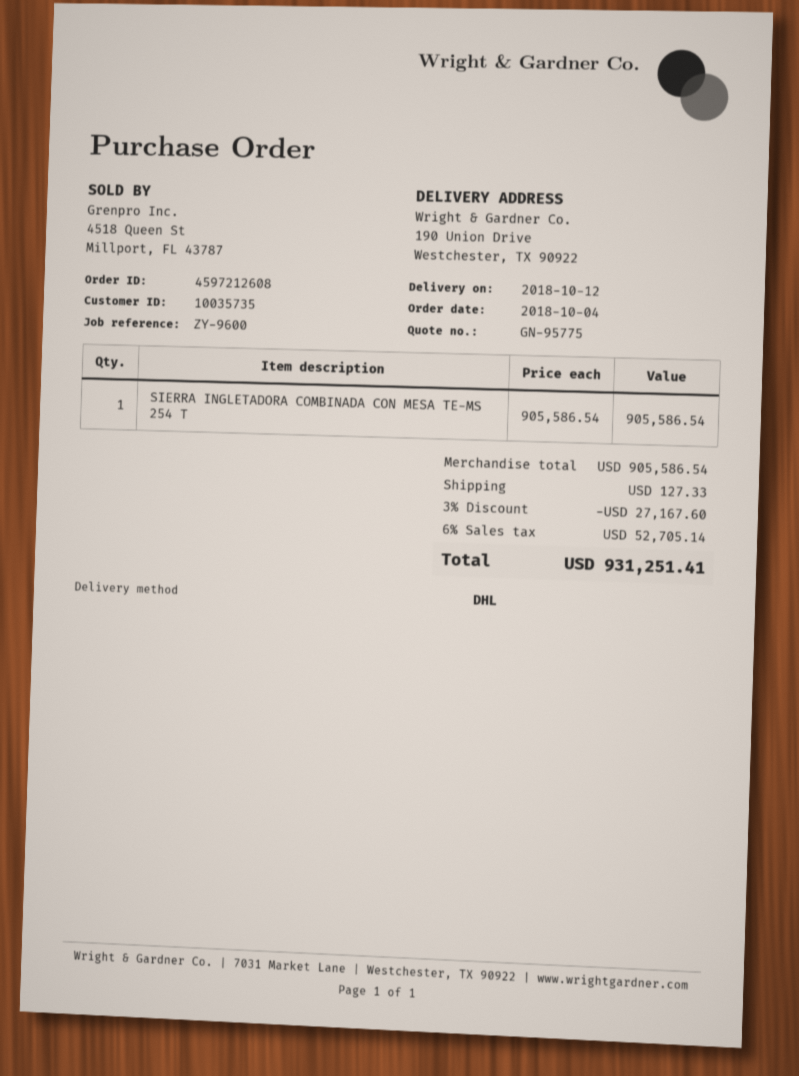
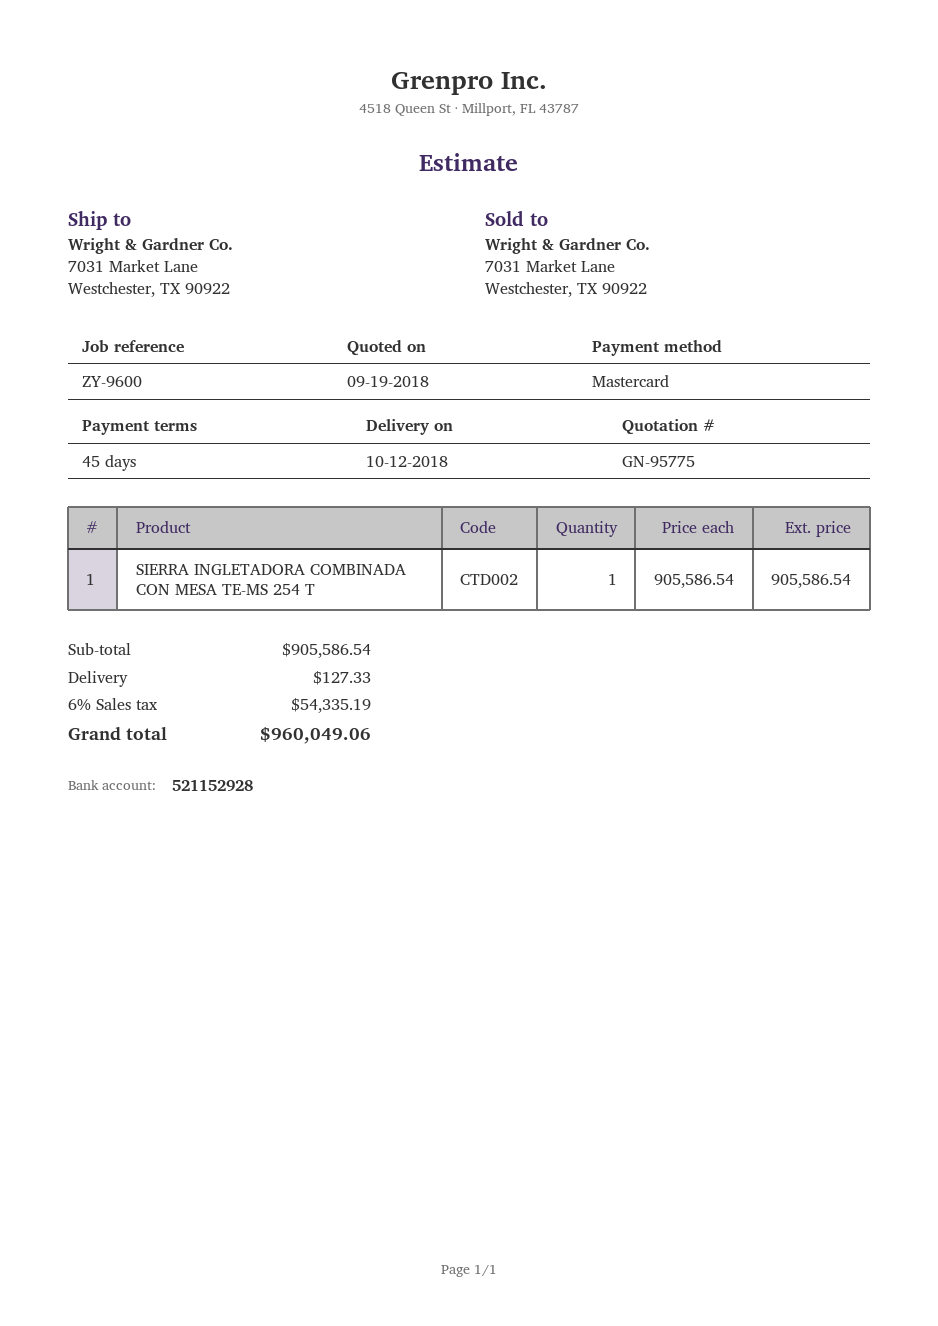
ship to: 190 Union Drive, Westchester, TX 90922 -> 7031 Market Lane, Westchester, TX 90922
discount: 3% = 27167.60 -> none
tax: 6% = 52705.14 -> 6% = 54335.19
total: 931251.41 -> 960049.06

